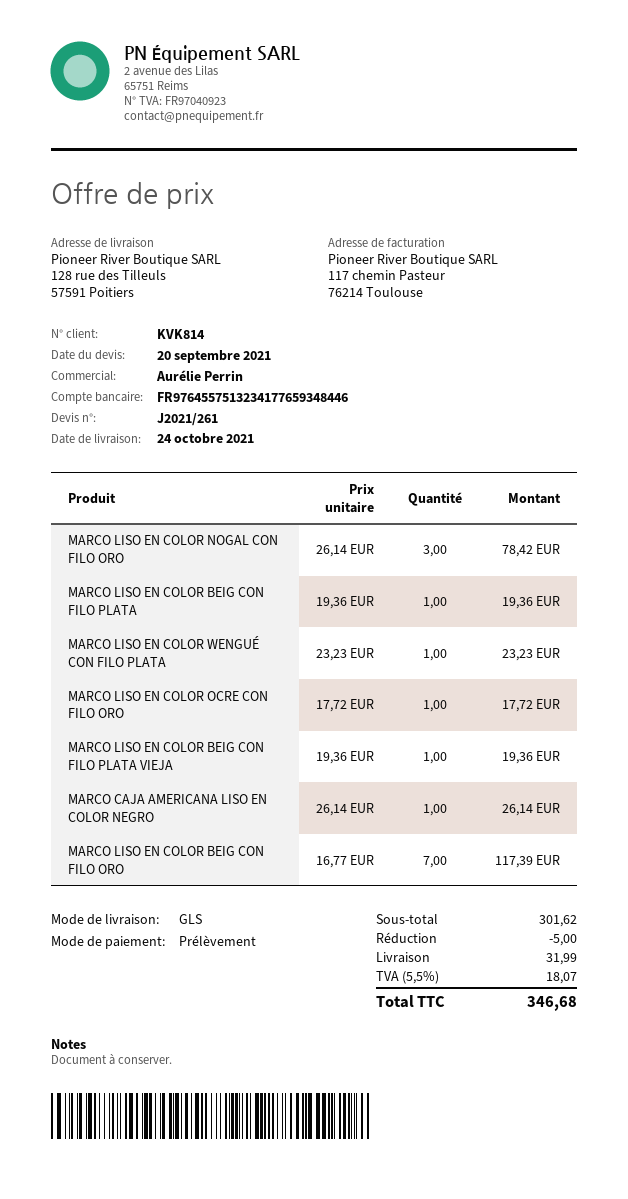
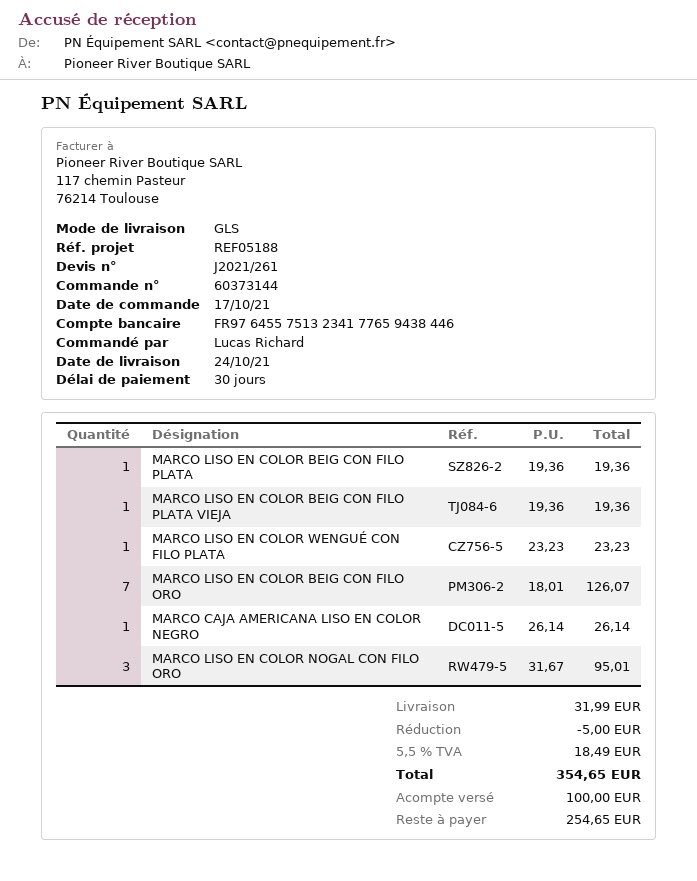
bank account: FR9764557513234177659348446 -> FR9764557513234177659438446
MARCO LISO EN COLOR NOGAL CON FILO ORO: 3 x 26.14 = 78.42 -> 3 x 31.67 = 95.01
MARCO LISO EN COLOR OCRE CON FILO ORO: 1 x 17.72 = 17.72 -> none
MARCO LISO EN COLOR BEIG CON FILO ORO: 7 x 16.77 = 117.39 -> 7 x 18.01 = 126.07
tax: 5.5% = 18.07 -> 5.5% = 18.49
total: 346.68 -> 354.65

